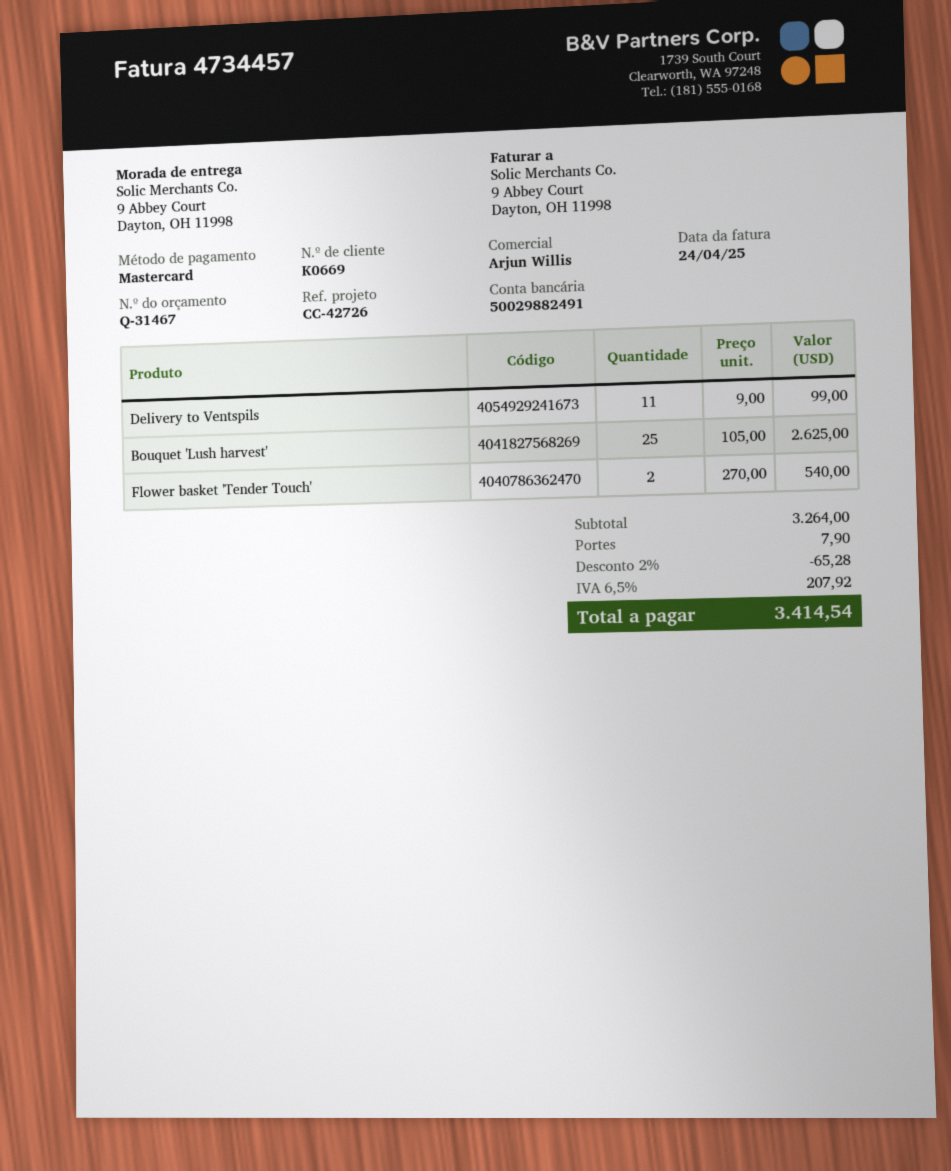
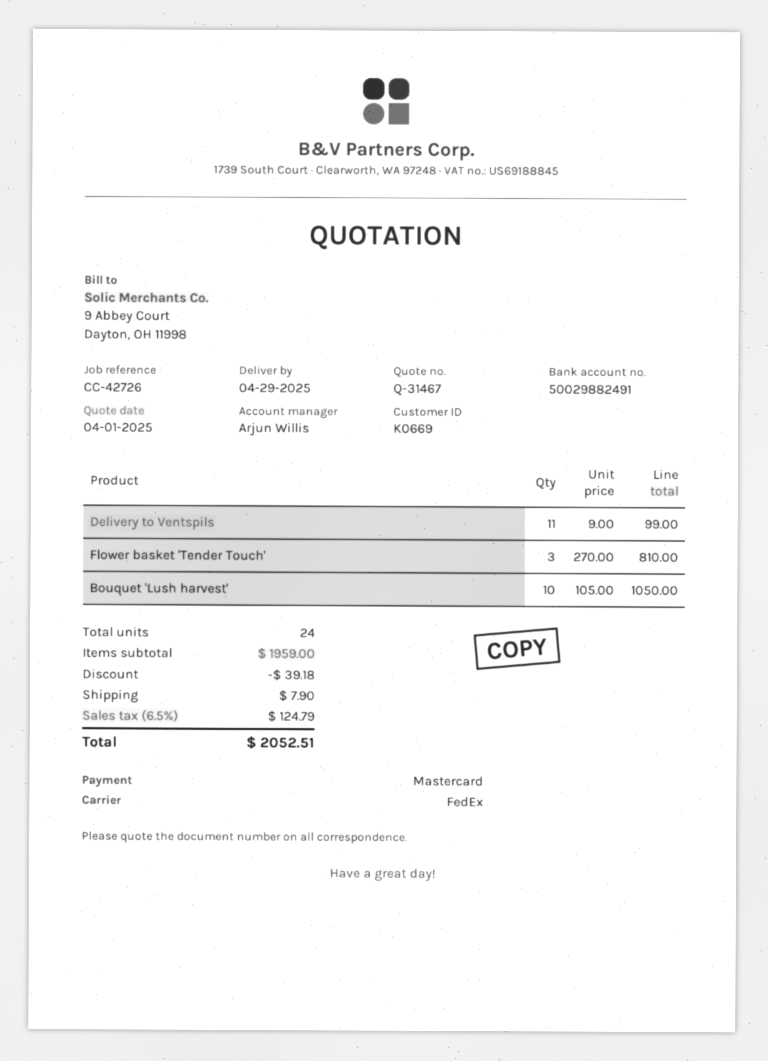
Bouquet 'Lush harvest': 25 x 105.00 = 2625.00 -> 10 x 105.00 = 1050.00
Flower basket 'Tender Touch': 2 x 270.00 = 540.00 -> 3 x 270.00 = 810.00
subtotal: 3264.00 -> 1959.00
discount: 65.28 -> 39.18
tax: 6.5% = 207.92 -> 6.5% = 124.79
total: 3414.54 -> 2052.51

